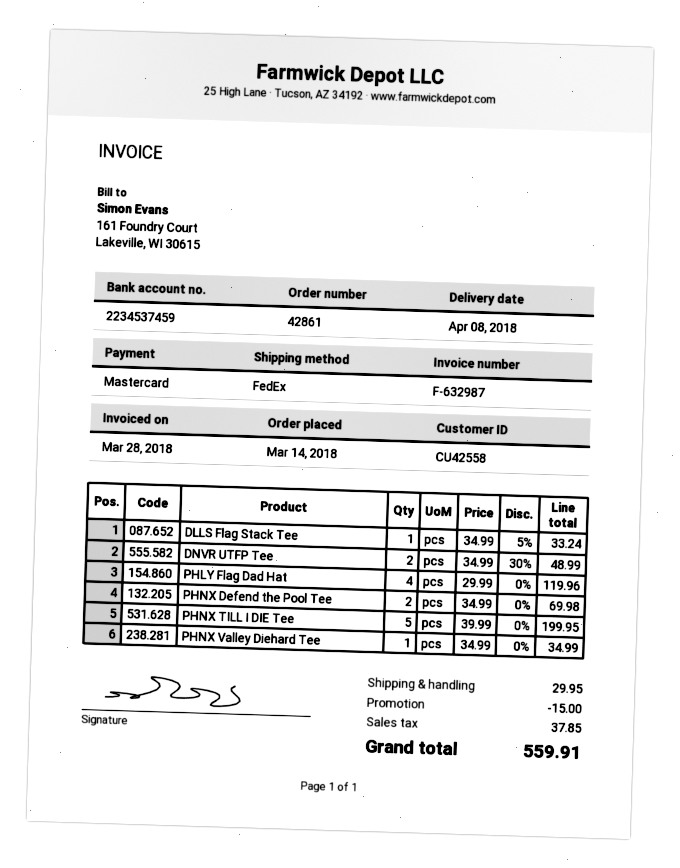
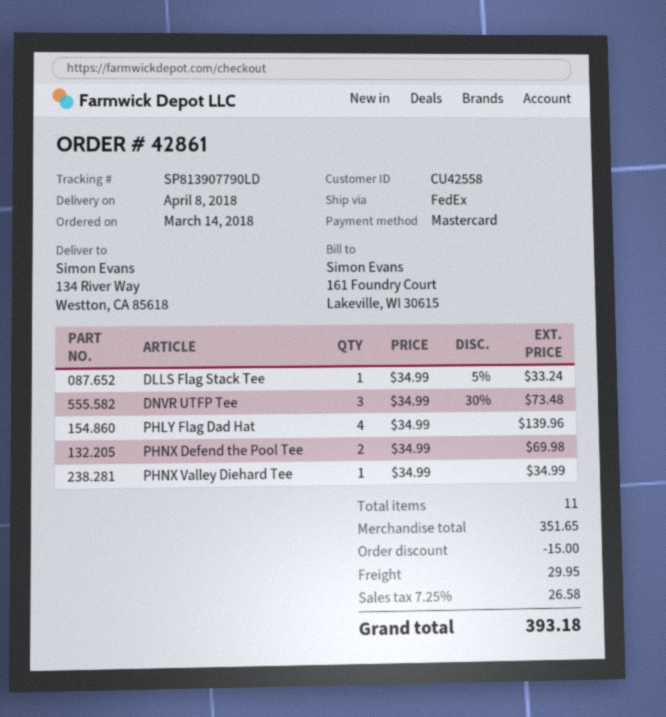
DNVR UTFP Tee: 2 x 34.99 - 30% = 48.99 -> 3 x 34.99 - 30% = 73.48
PHLY Flag Dad Hat: 4 x 29.99 = 119.96 -> 4 x 34.99 = 139.96
PHNX TILL I DIE Tee: 5 x 39.99 = 199.95 -> none
tax: 37.85 -> 26.58
total: 559.91 -> 393.18

